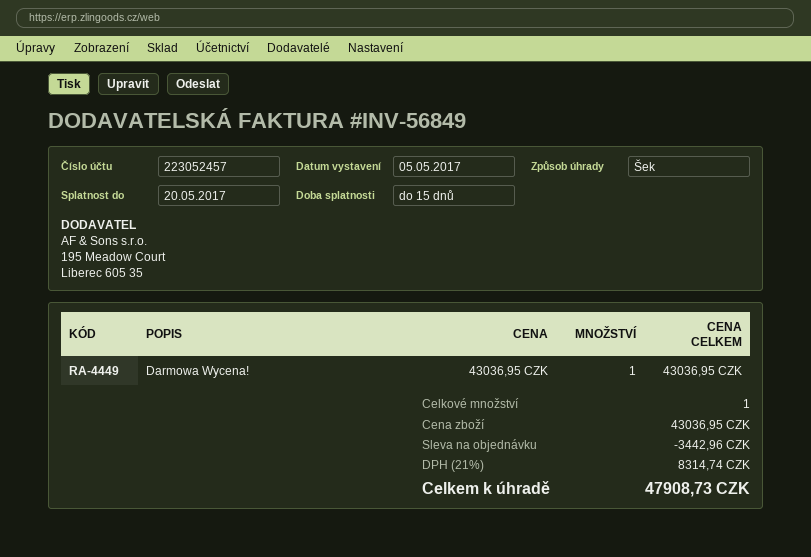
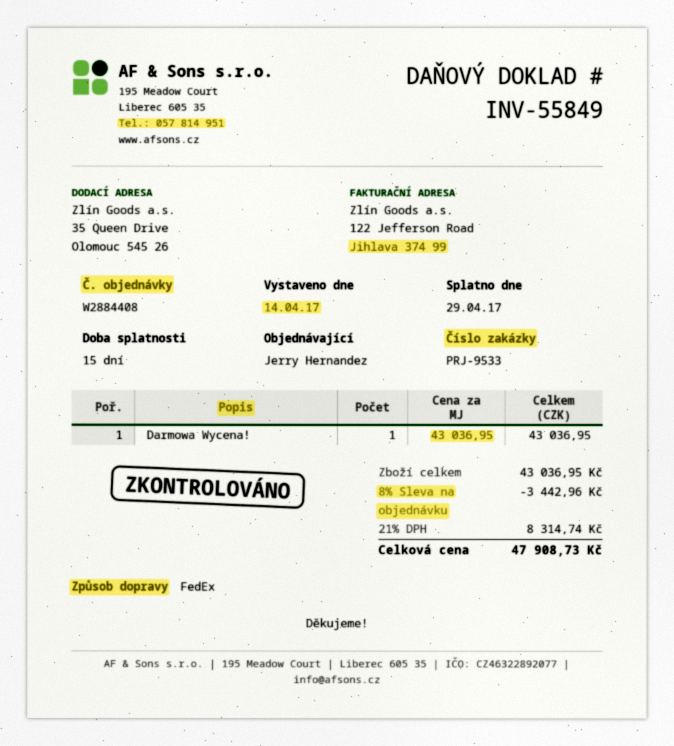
invoice number: INV-56849 -> INV-55849
invoice date: 2017-05-05 -> 2017-04-14
due date: 2017-05-20 -> 2017-04-29

